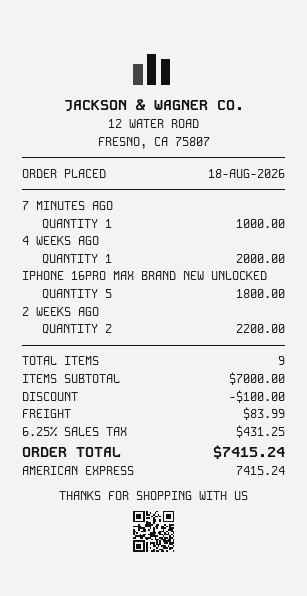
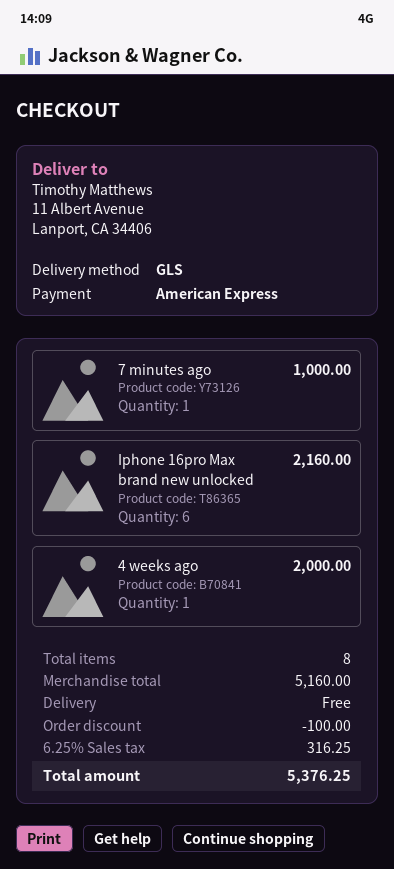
IPHONE 16PRO MAX BRAND NEW UNLOCKED: 5 for 1800.00 -> 6 for 2160.00
2 WEEKS AGO: 2 for 2200.00 -> none
total quantity: 9 -> 8
subtotal: 7000.00 -> 5160.00
shipping: 83.99 -> 0.00
tax: 6.25% = 431.25 -> 6.25% = 316.25
total: 7415.24 -> 5376.25

